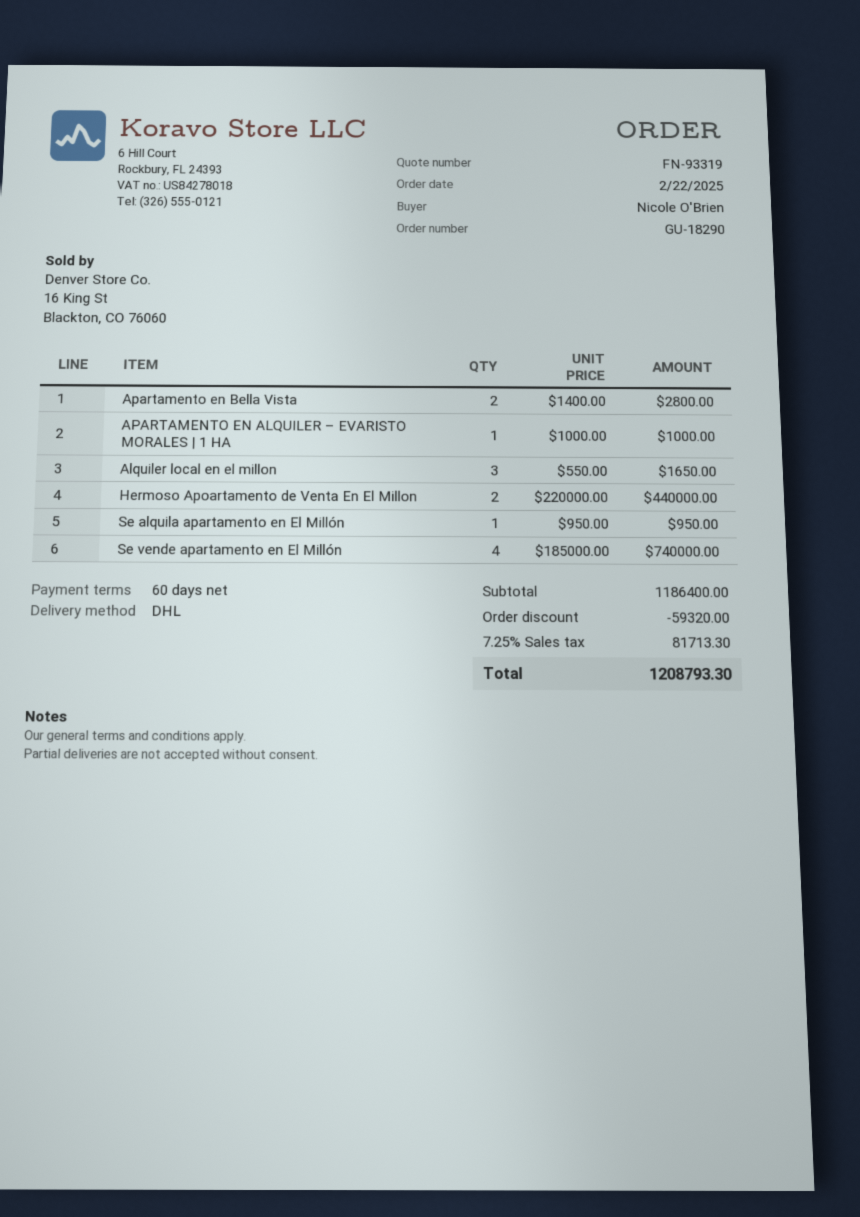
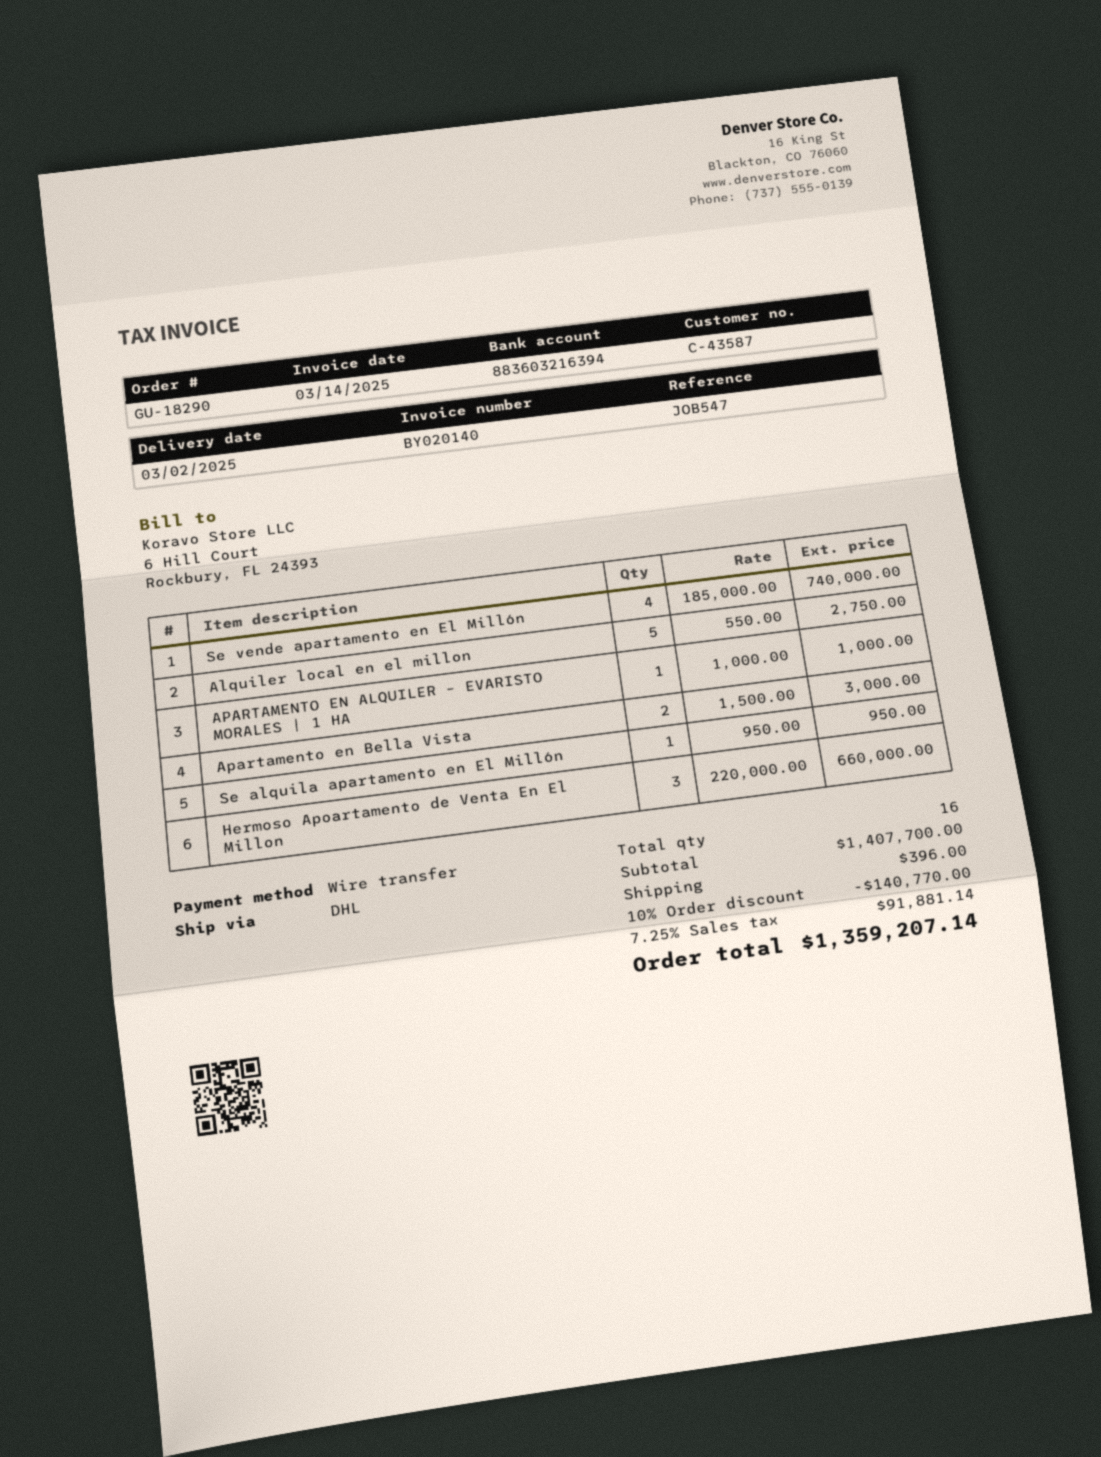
Apartamento en Bella Vista: 2 x 1400.00 = 2800.00 -> 2 x 1500.00 = 3000.00
Alquiler local en el millon: 3 x 550.00 = 1650.00 -> 5 x 550.00 = 2750.00
Hermoso Apoartamento de Venta En El Millon: 2 x 220000.00 = 440000.00 -> 3 x 220000.00 = 660000.00
subtotal: 1186400.00 -> 1407700.00
discount: 59320.00 -> 140770.00
shipping: none -> 396.00
tax: 7.25% = 81713.30 -> 7.25% = 91881.14
total: 1208793.30 -> 1359207.14

